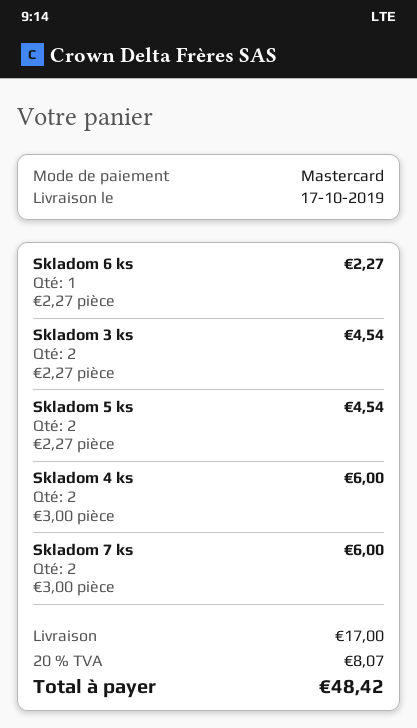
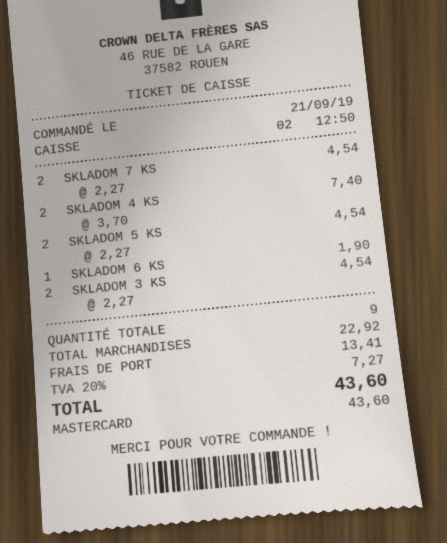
Skladom 6 ks: 1 x 2.27 = 2.27 -> 1 x 1.90 = 1.90
Skladom 4 ks: 2 x 3.00 = 6.00 -> 2 x 3.70 = 7.40
Skladom 7 ks: 2 x 3.00 = 6.00 -> 2 x 2.27 = 4.54
shipping: 17.00 -> 13.41
tax: 20% = 8.07 -> 20% = 7.27
total: 48.42 -> 43.60

